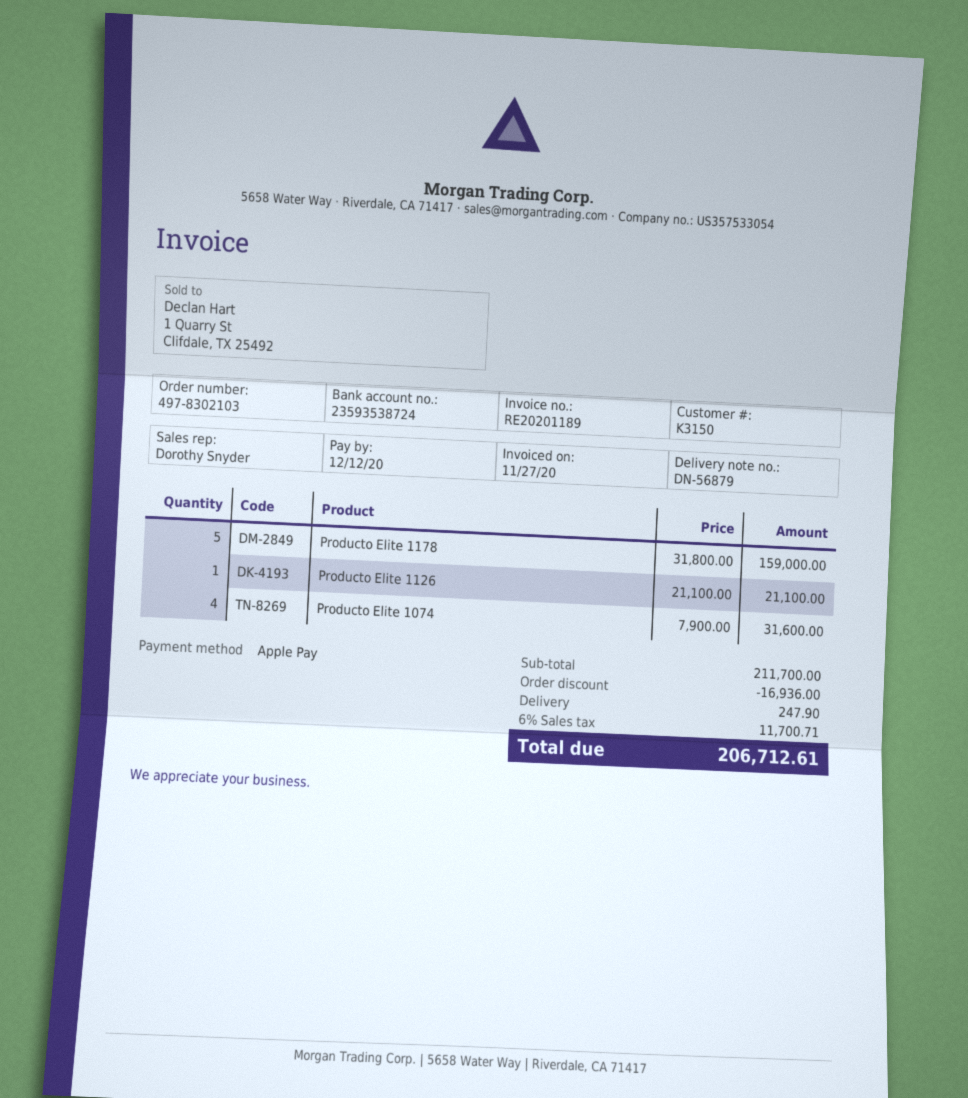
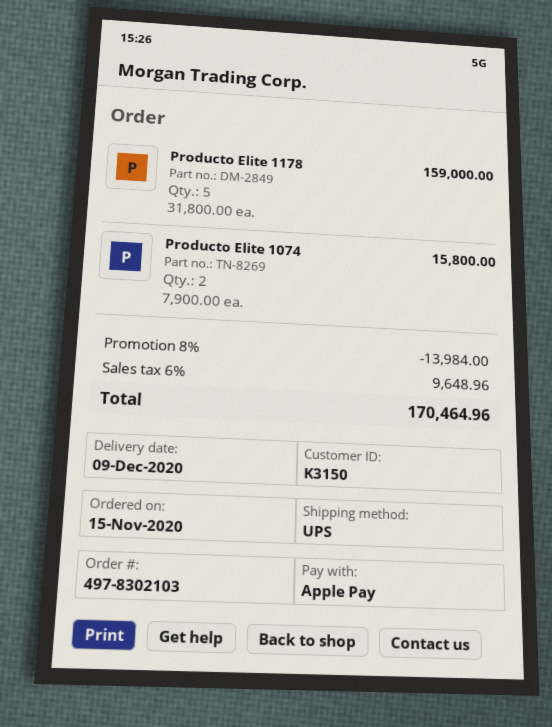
Producto Elite 1126: 1 x 21100.00 = 21100.00 -> none
Producto Elite 1074: 4 x 7900.00 = 31600.00 -> 2 x 7900.00 = 15800.00
discount: 16936.00 -> 13984.00
shipping: 247.90 -> none
tax: 6% = 11700.71 -> 6% = 9648.96
total: 206712.61 -> 170464.96

